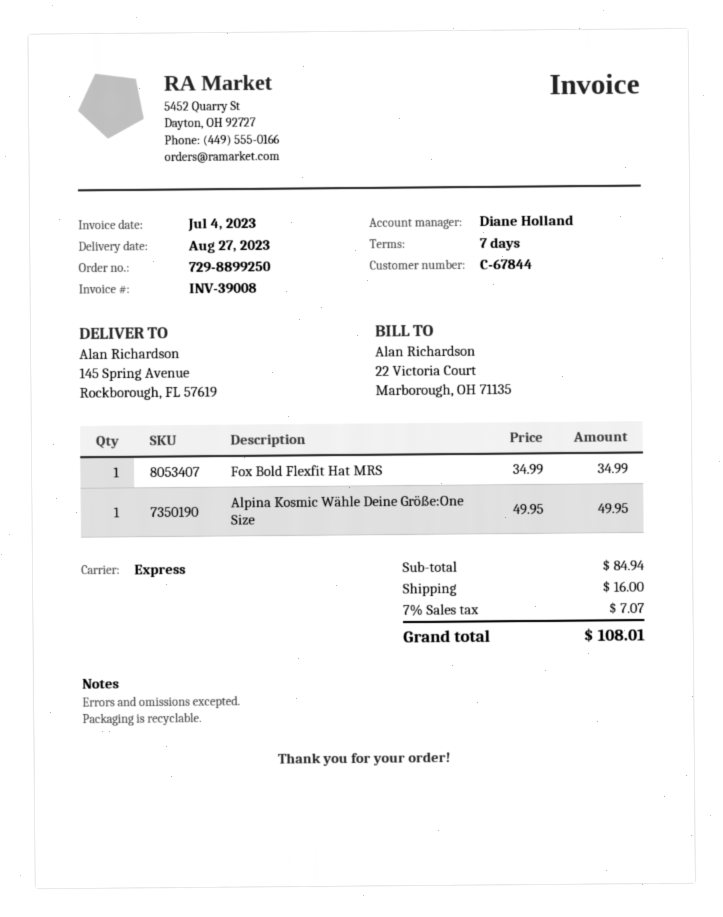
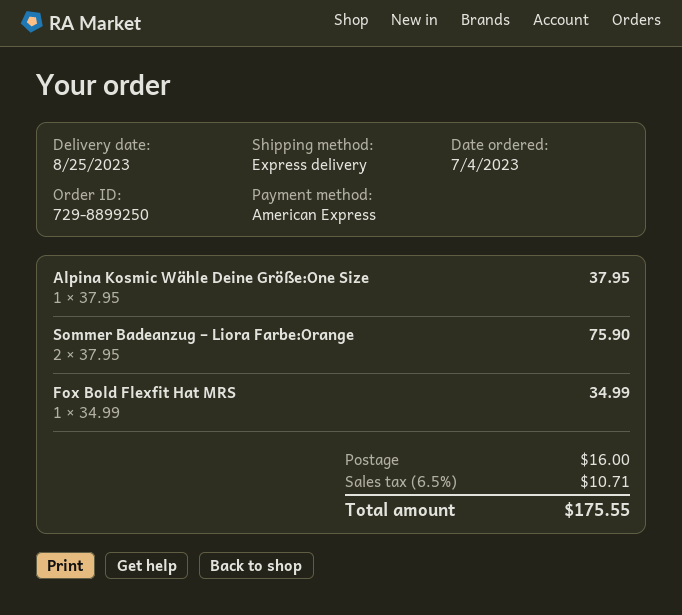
delivery date: 2023-08-27 -> 2023-08-25
Alpina Kosmic Wähle Deine Größe:One Size: 1 x 49.95 = 49.95 -> 1 x 37.95 = 37.95
Sommer Badeanzug – Liora Farbe:Orange: none -> 2 x 37.95 = 75.90
tax: 7% = 7.07 -> 6.5% = 10.71
total: 108.01 -> 175.55

